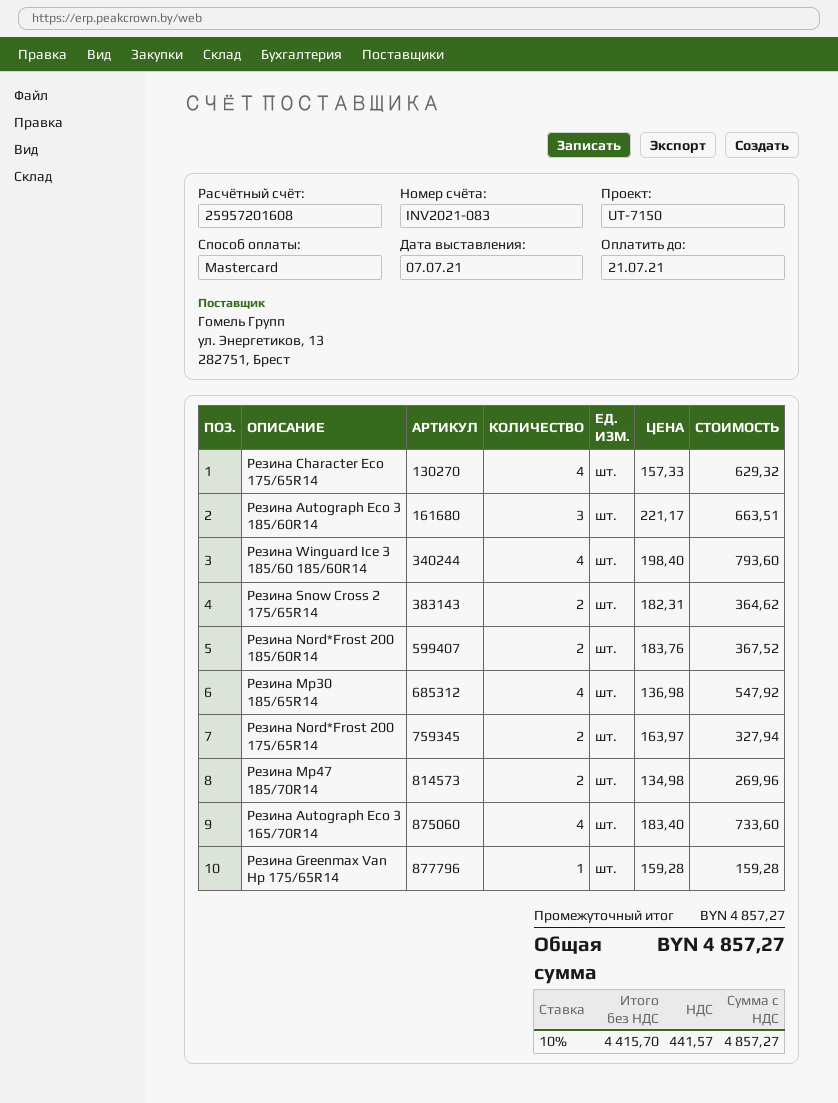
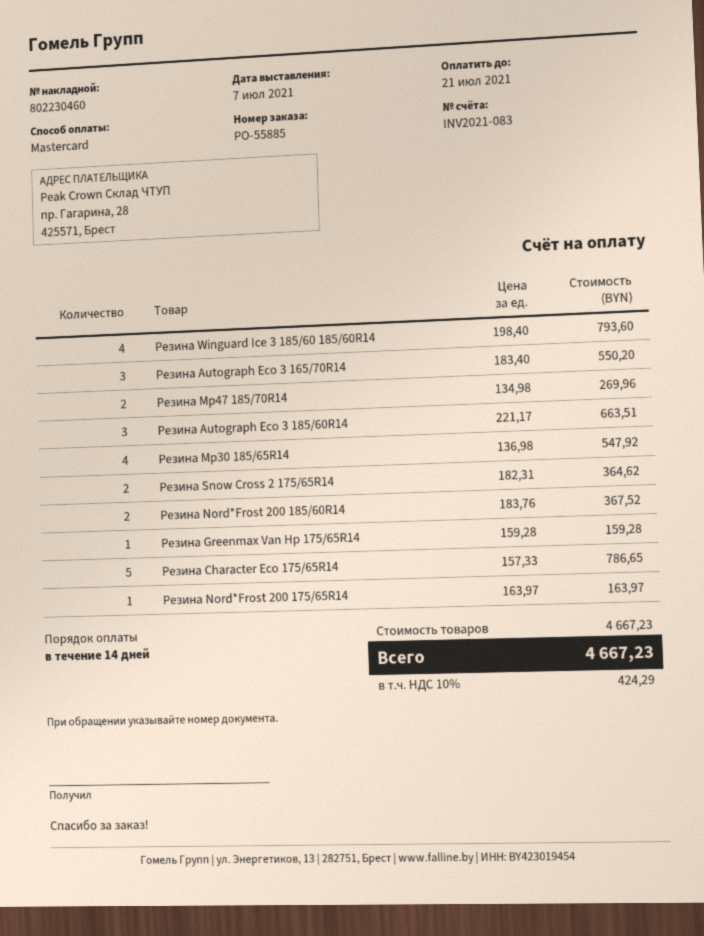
Резина Character Eco 175/65R14: 4 x 157.33 = 629.32 -> 5 x 157.33 = 786.65
Резина Nord*Frost 200 175/65R14: 2 x 163.97 = 327.94 -> 1 x 163.97 = 163.97
Резина Autograph Eco 3 165/70R14: 4 x 183.40 = 733.60 -> 3 x 183.40 = 550.20
subtotal: 4857.27 -> 4667.23
tax: 10% = 441.57 -> 10% = 424.29
total: 4857.27 -> 4667.23

